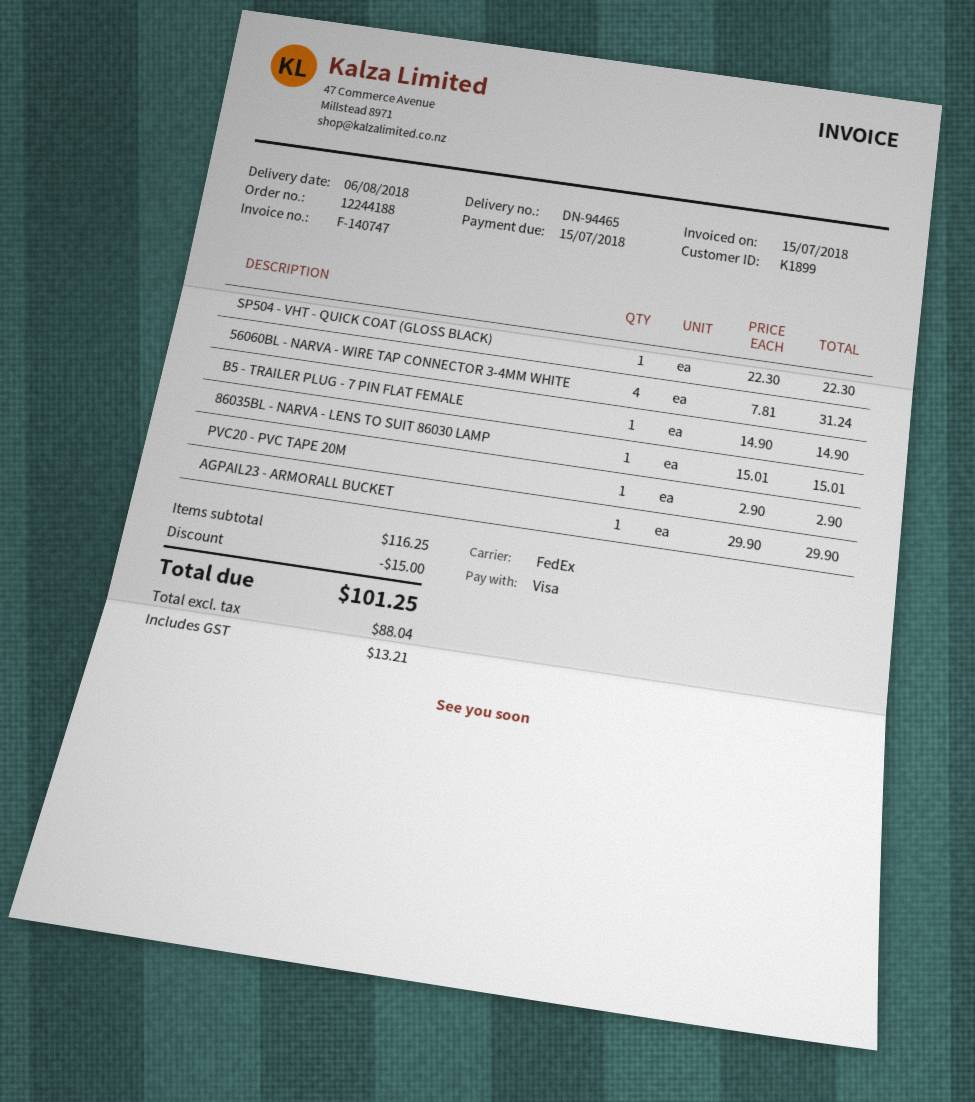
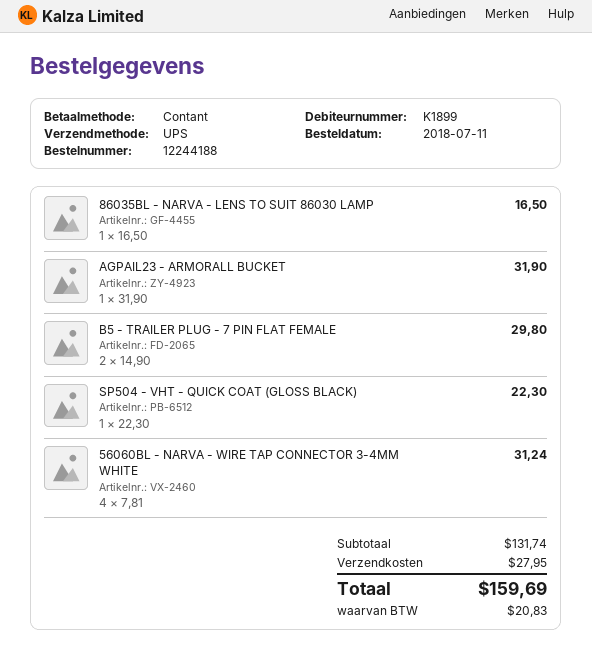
payment method: Visa -> cash
shipping method: FedEx -> UPS
B5 - TRAILER PLUG - 7 PIN FLAT FEMALE: 1 x 14.90 = 14.90 -> 2 x 14.90 = 29.80
86035BL - NARVA - LENS TO SUIT 86030 LAMP: 1 x 15.01 = 15.01 -> 1 x 16.50 = 16.50
PVC20 - PVC TAPE 20M: 1 x 2.90 = 2.90 -> none
AGPAIL23 - ARMORALL BUCKET: 1 x 29.90 = 29.90 -> 1 x 31.90 = 31.90
subtotal: 116.25 -> 131.74
discount: 15.00 -> none
shipping: none -> 27.95
tax: 13.21 -> 20.83
total: 101.25 -> 159.69

